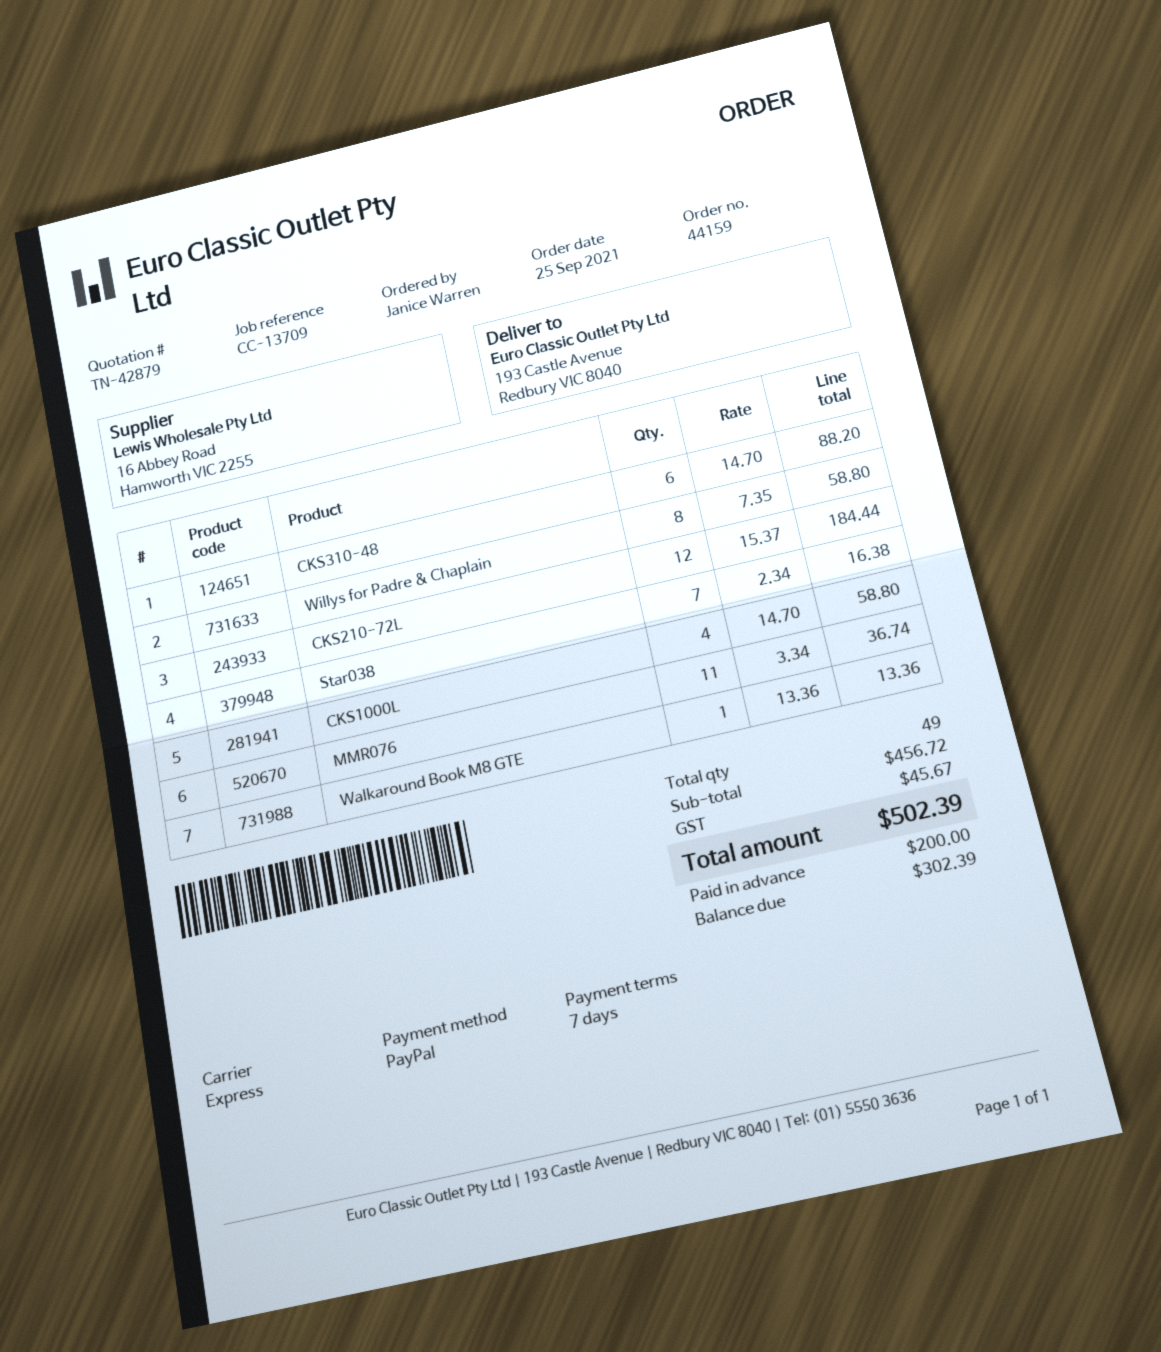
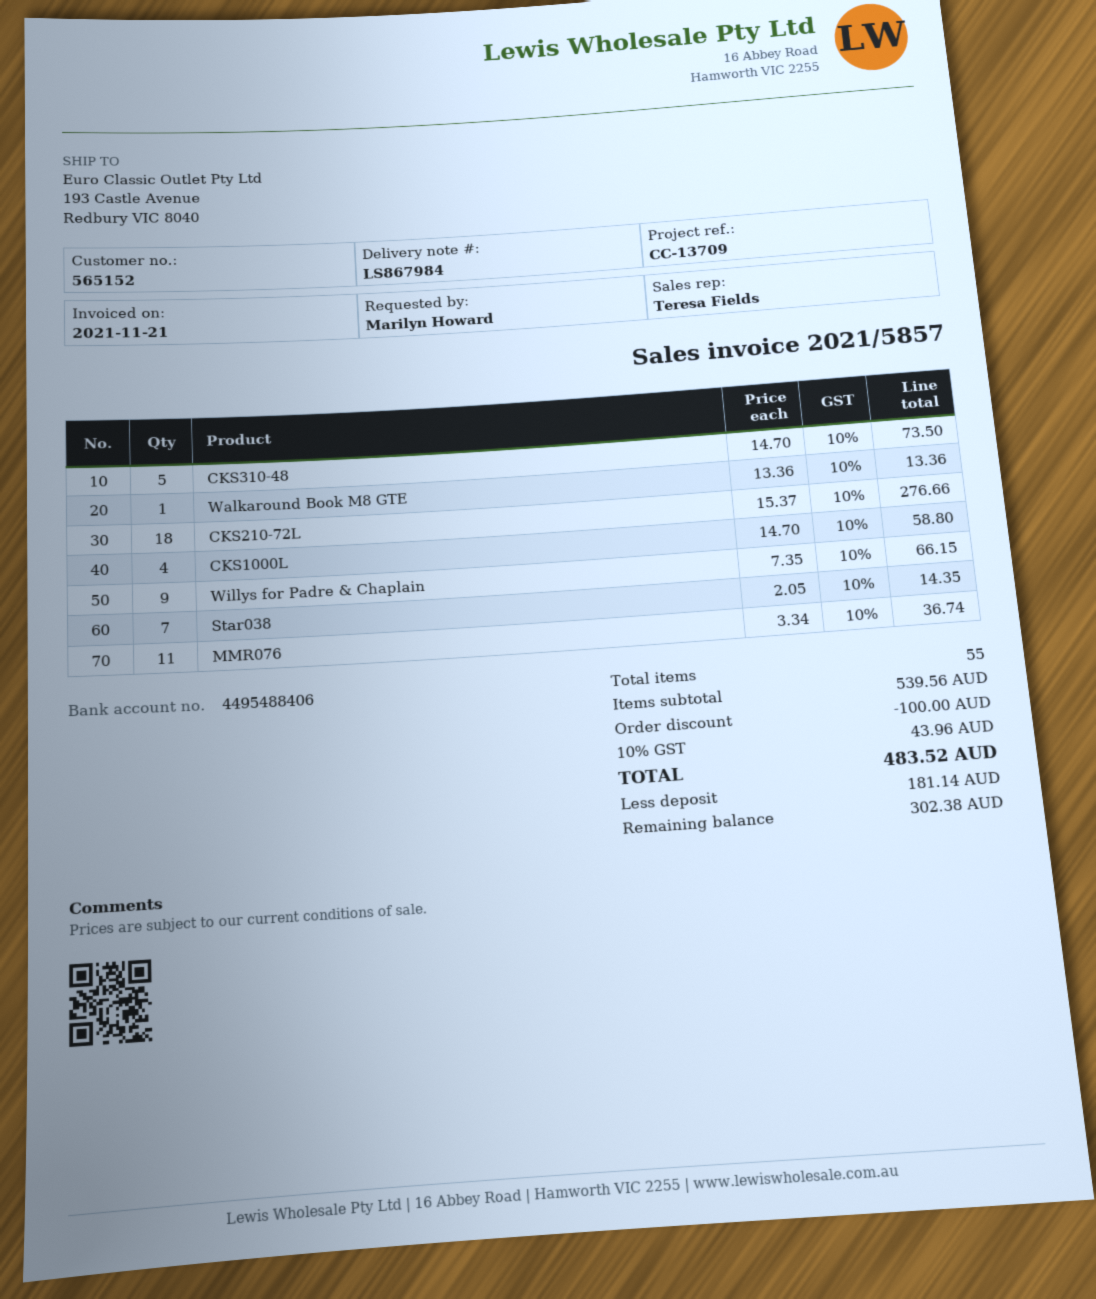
ordered by: Janice Warren -> Marilyn Howard
CKS310-48: 6 x 14.70 = 88.20 -> 5 x 14.70 = 73.50
Willys for Padre & Chaplain: 8 x 7.35 = 58.80 -> 9 x 7.35 = 66.15
CKS210-72L: 12 x 15.37 = 184.44 -> 18 x 15.37 = 276.66
Star038: 7 x 2.34 = 16.38 -> 7 x 2.05 = 14.35
total quantity: 49 -> 55
subtotal: 456.72 -> 539.56
discount: none -> 100.00
tax: 45.67 -> 43.96
total: 502.39 -> 483.52
deposit: 200.00 -> 181.14
balance: 302.39 -> 302.38

